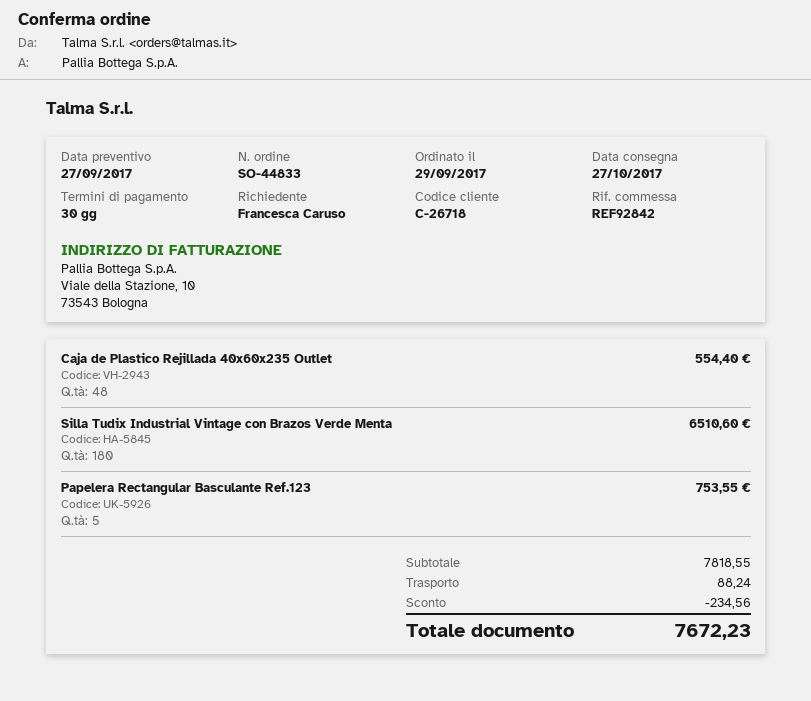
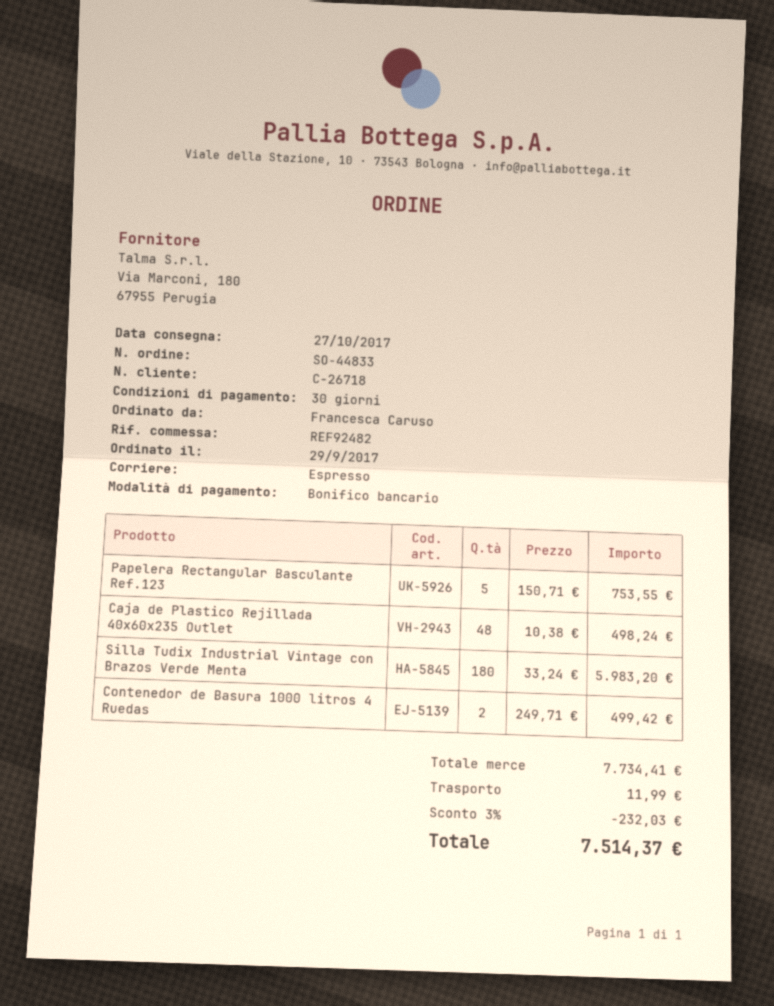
reference: REF92842 -> REF92482
Caja de Plastico Rejillada 40x60x235 Outlet: 48 for 554.40 -> 48 for 498.24
Silla Tudix Industrial Vintage con Brazos Verde Menta: 180 for 6510.60 -> 180 for 5983.20
Contenedor de Basura 1000 litros 4 Ruedas: none -> 2 for 499.42
subtotal: 7818.55 -> 7734.41
discount: 234.56 -> 232.03
shipping: 88.24 -> 11.99
total: 7672.23 -> 7514.37

